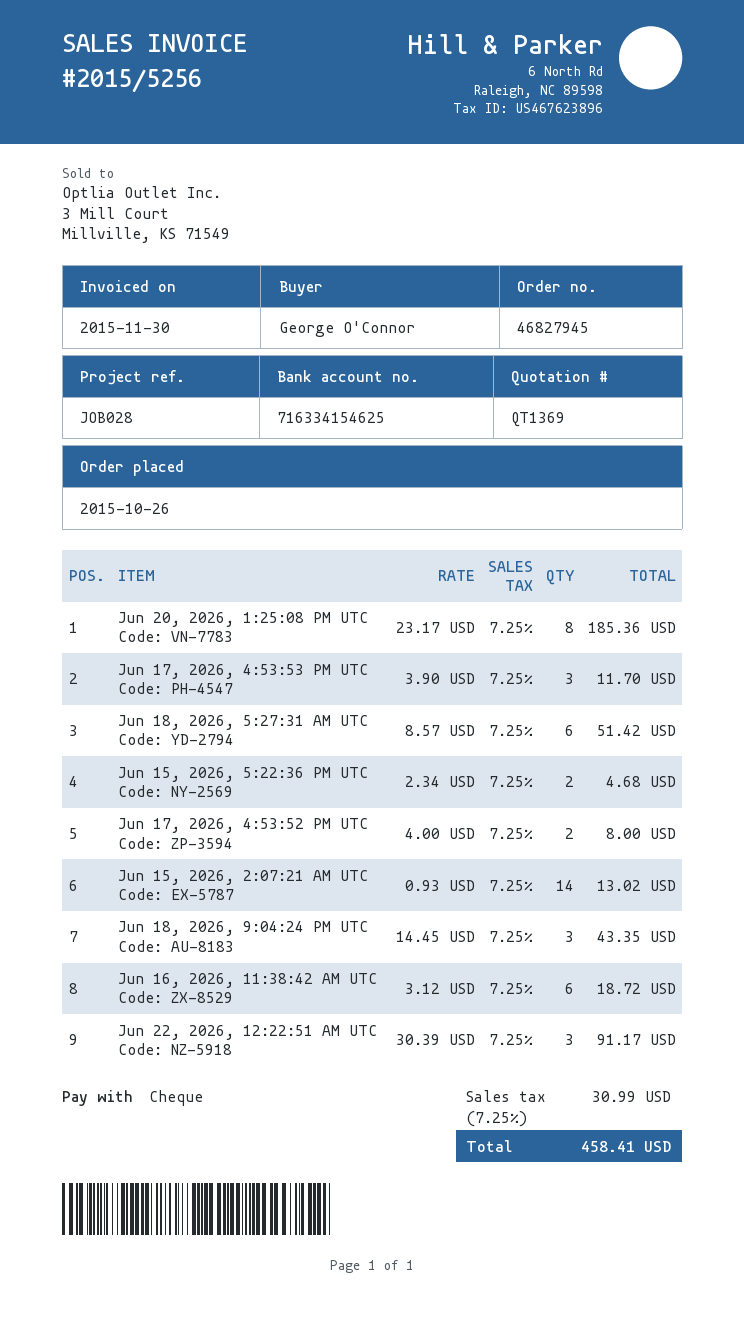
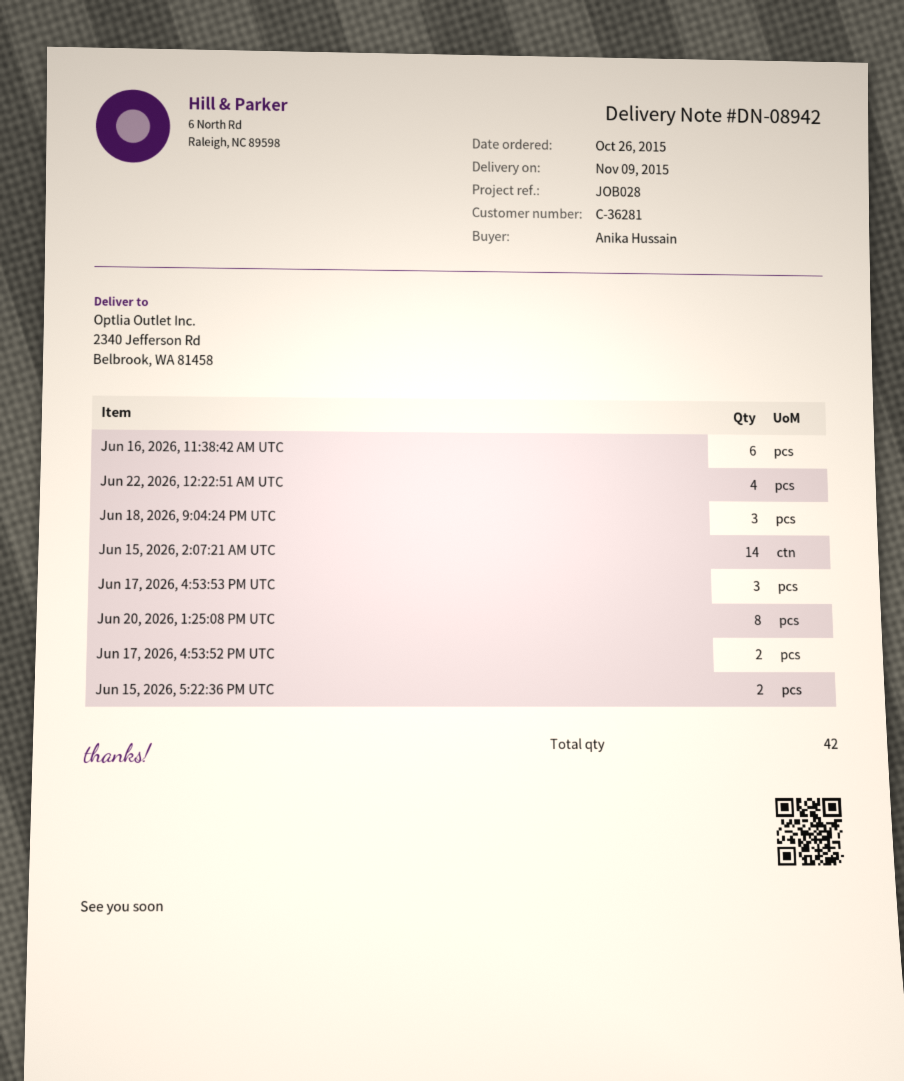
ordered by: George O'Connor -> Anika Hussain
Jun 18, 2026, 5:27:31 AM UTC: 6 -> none
Jun 22, 2026, 12:22:51 AM UTC: 3 -> 4

